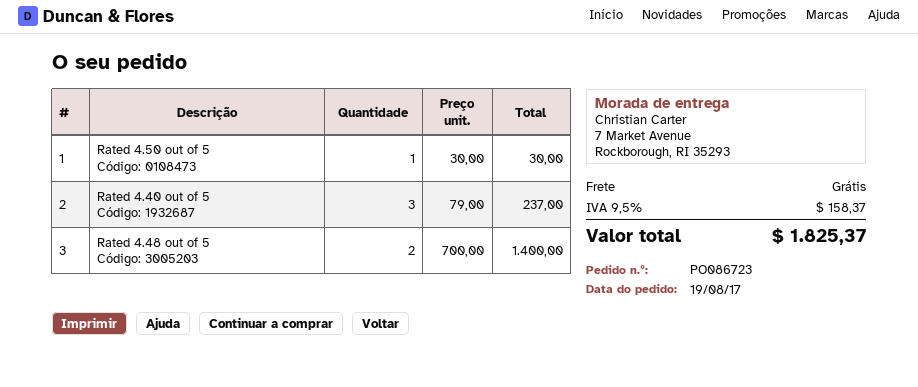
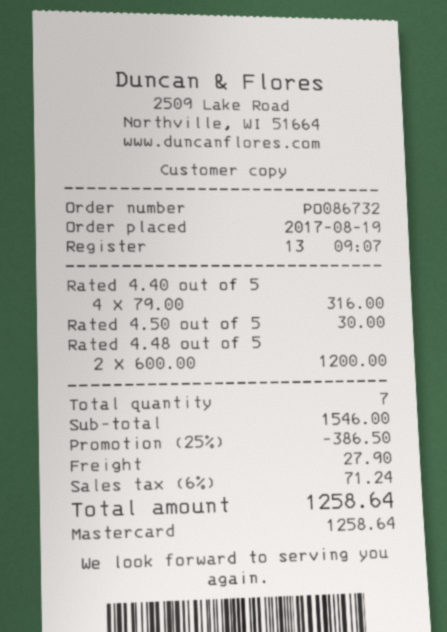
order number: PO086723 -> PO086732
Rated 4.40 out of 5: 3 x 79.00 = 237.00 -> 4 x 79.00 = 316.00
Rated 4.48 out of 5: 2 x 700.00 = 1400.00 -> 2 x 600.00 = 1200.00
discount: none -> 25% = 386.50
shipping: 0.00 -> 27.90
tax: 9.5% = 158.37 -> 6% = 71.24
total: 1825.37 -> 1258.64

